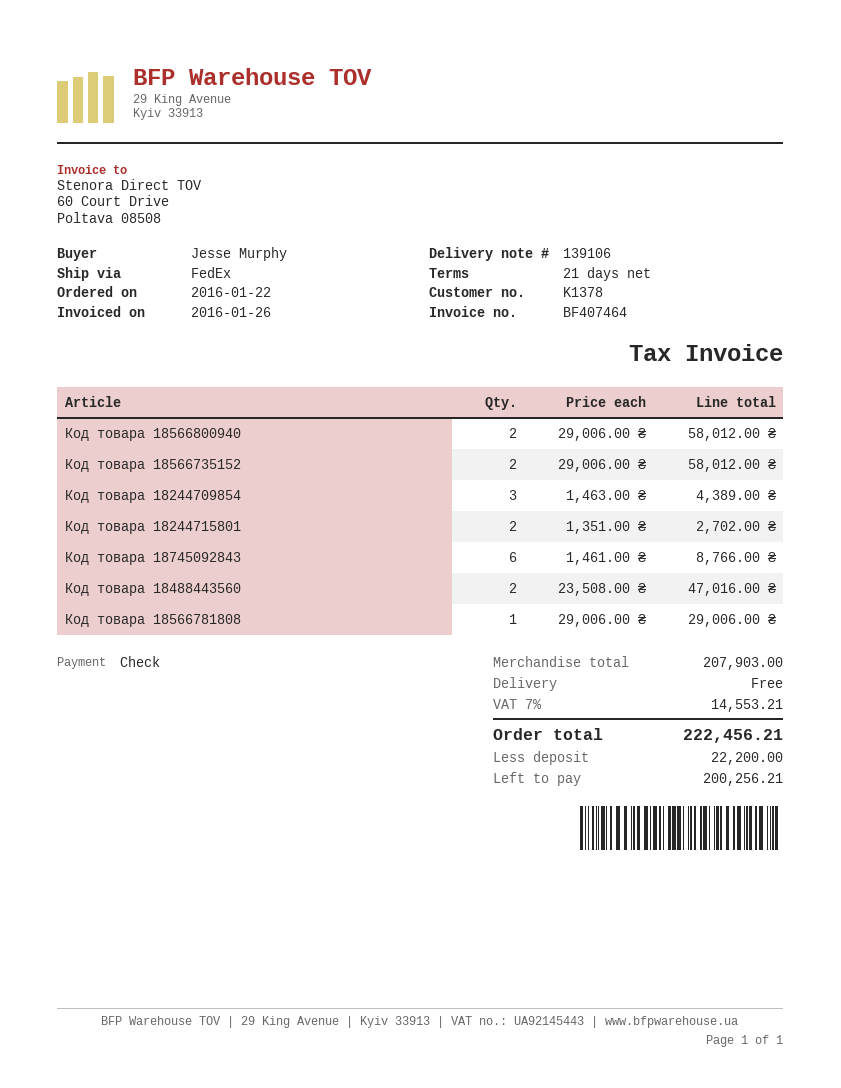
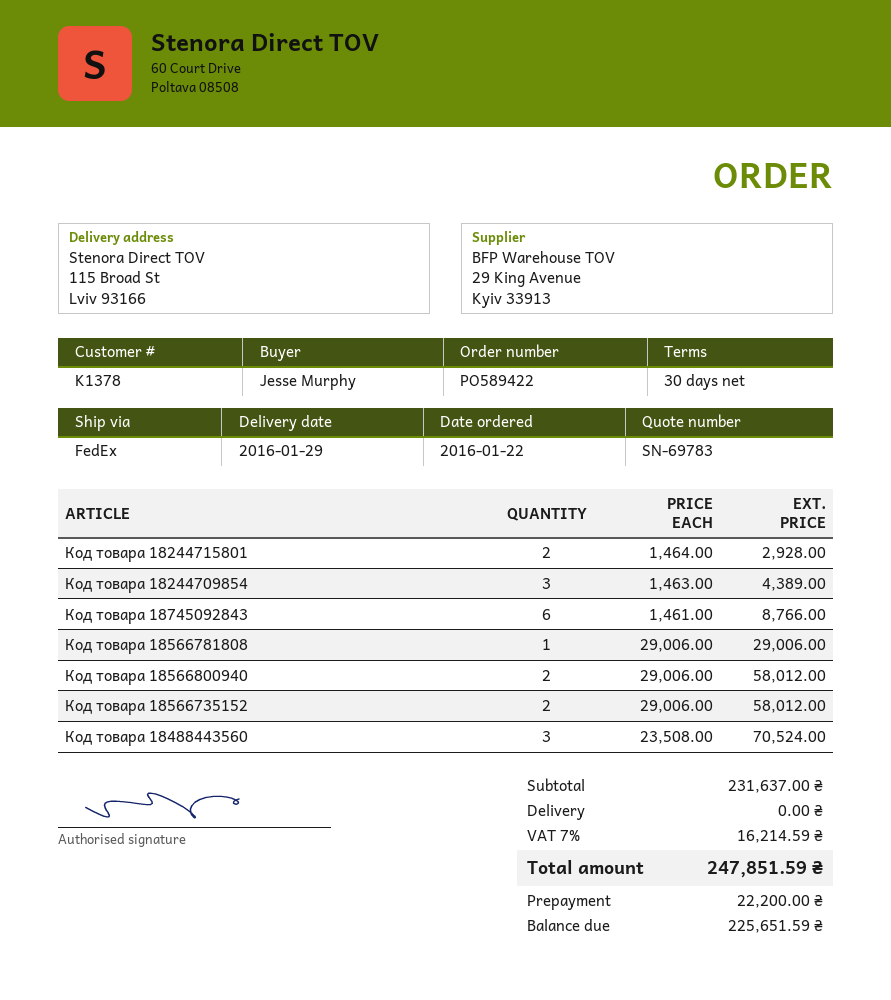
payment terms: 21 days -> 30 days
Код товара 18244715801: 2 x 1351.00 = 2702.00 -> 2 x 1464.00 = 2928.00
Код товара 18488443560: 2 x 23508.00 = 47016.00 -> 3 x 23508.00 = 70524.00
subtotal: 207903.00 -> 231637.00
tax: 7% = 14553.21 -> 7% = 16214.59
total: 222456.21 -> 247851.59
balance: 200256.21 -> 225651.59

